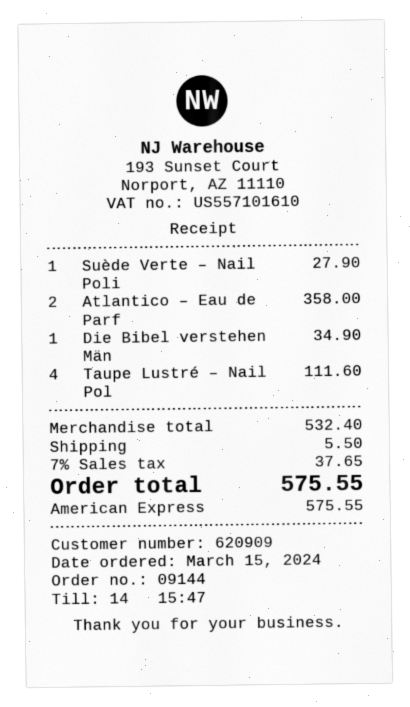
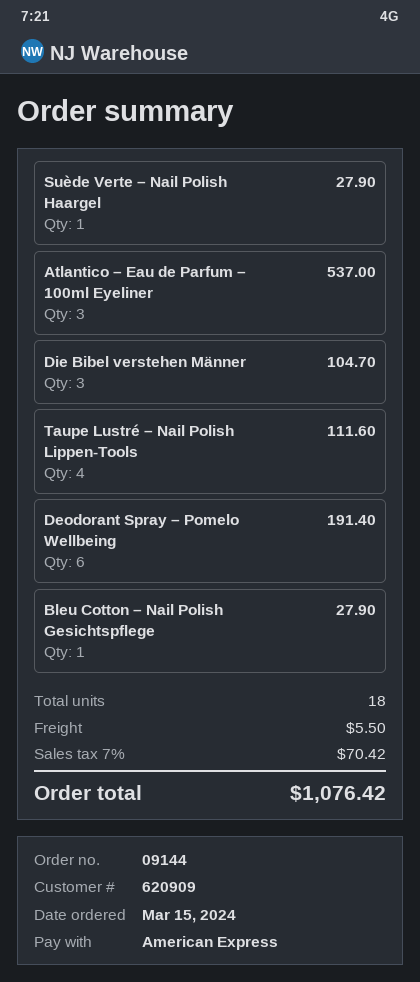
Atlantico – Eau de Parf: 2 for 358.00 -> 3 for 537.00
Die Bibel verstehen Män: 1 for 34.90 -> 3 for 104.70
Deodorant Spray – Pomelo Wellbeing: none -> 6 for 191.40
Bleu Cotton – Nail Polish Gesichtspflege: none -> 1 for 27.90
tax: 7% = 37.65 -> 7% = 70.42
total: 575.55 -> 1076.42

